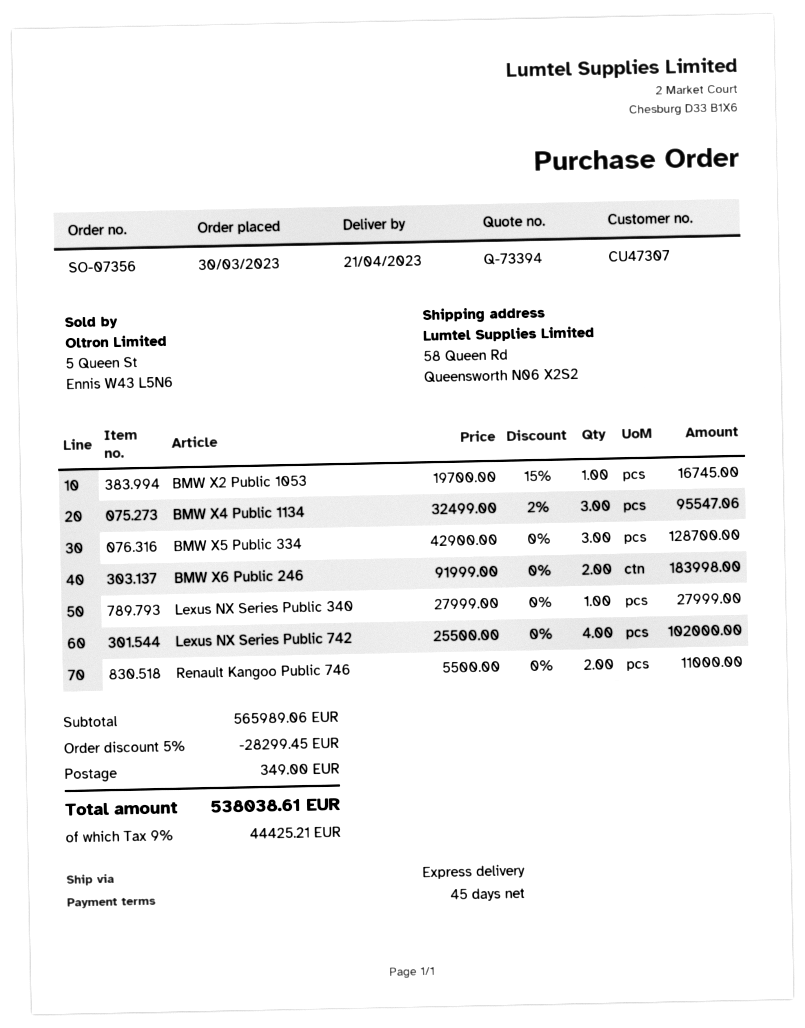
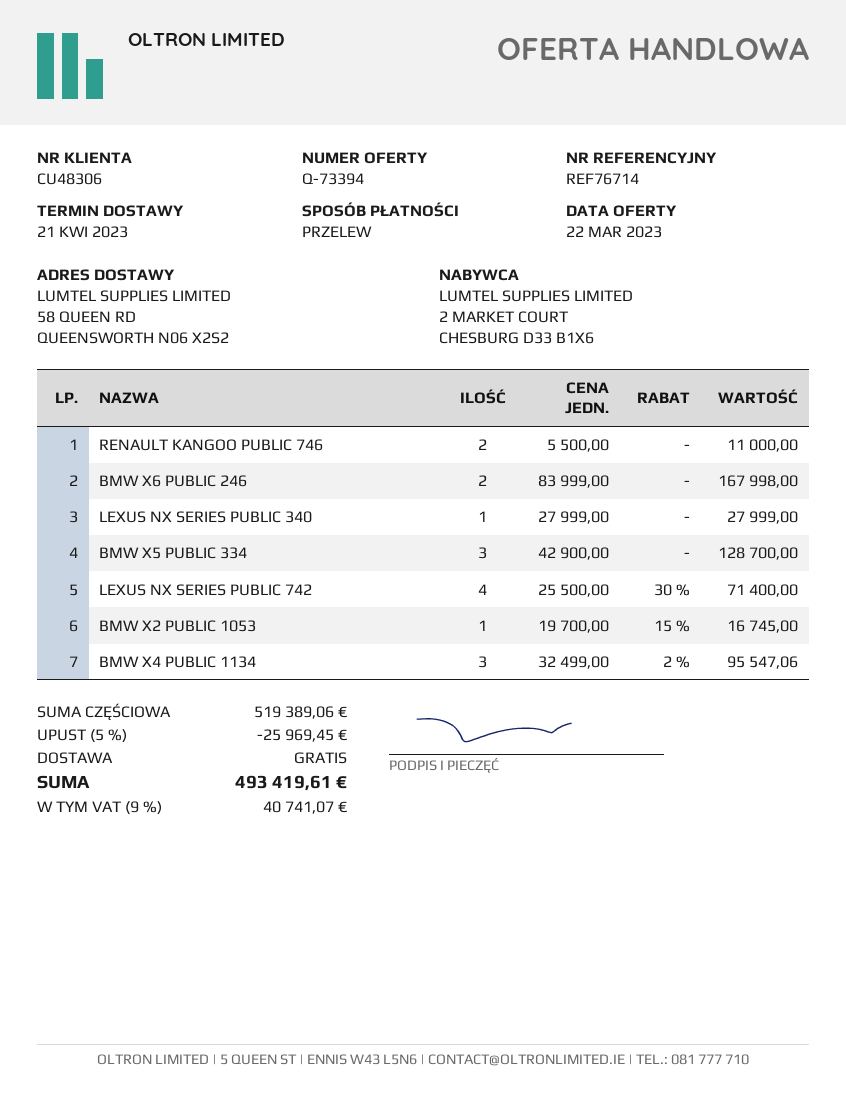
customer number: CU47307 -> CU48306
BMW X6 Public 246: 2 x 91999.00 = 183998.00 -> 2 x 83999.00 = 167998.00
Lexus NX Series Public 742: 4 x 25500.00 = 102000.00 -> 4 x 25500.00 - 30% = 71400.00
subtotal: 565989.06 -> 519389.06
discount: 5% = 28299.45 -> 5% = 25969.45
shipping: 349.00 -> 0.00
tax: 9% = 44425.21 -> 9% = 40741.07
total: 538038.61 -> 493419.61

